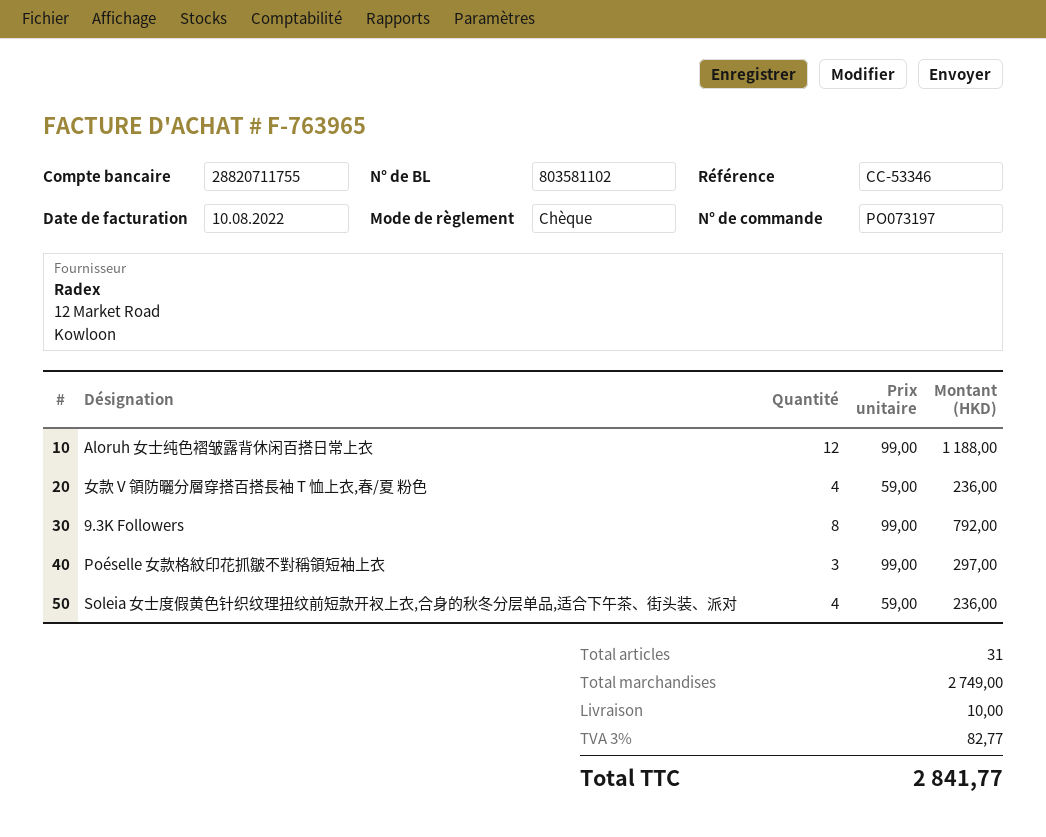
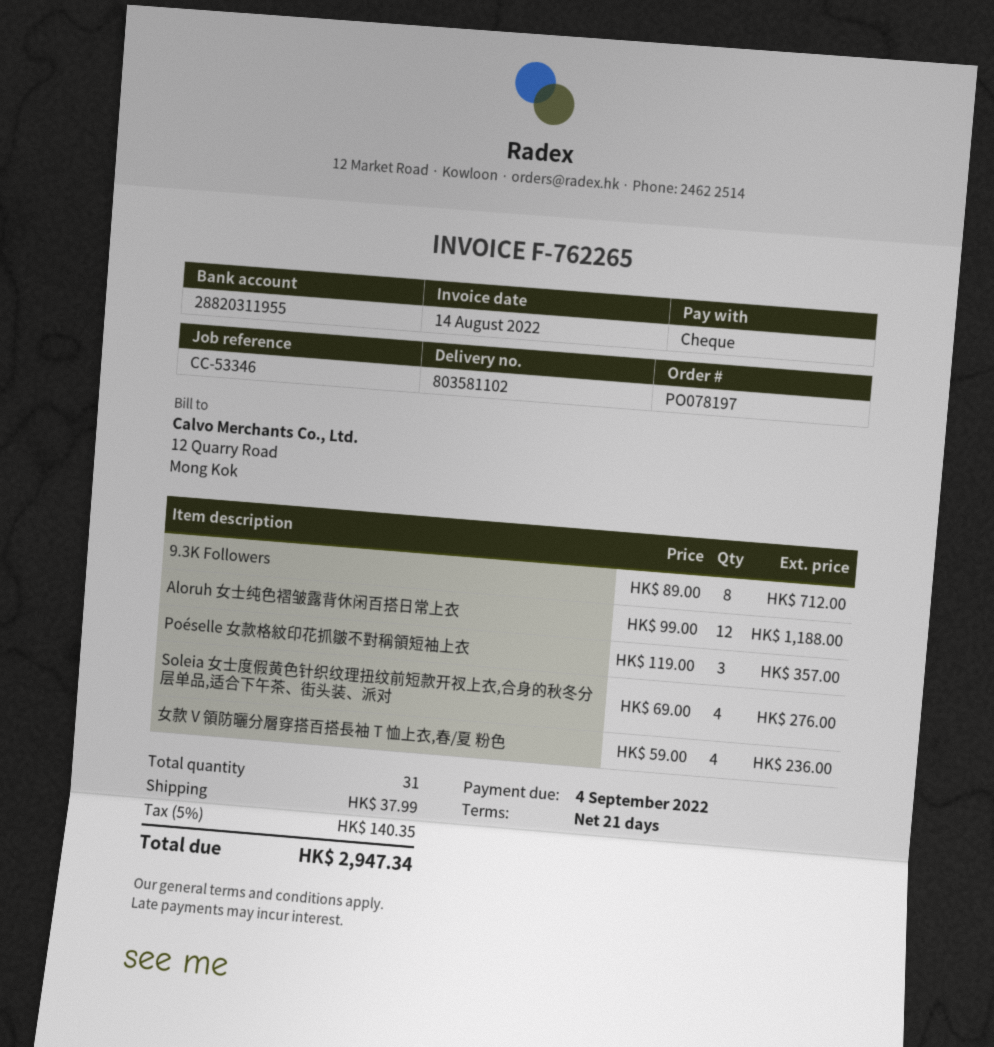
order number: PO073197 -> PO078197
invoice number: F-763965 -> F-762265
invoice date: 2022-08-10 -> 2022-08-14
bank account: 28820711755 -> 28820311955
9.3K Followers: 8 x 99.00 = 792.00 -> 8 x 89.00 = 712.00
Poéselle 女款格紋印花抓皺不對稱領短袖上衣: 3 x 99.00 = 297.00 -> 3 x 119.00 = 357.00
Soleia 女士度假黄色针织纹理扭纹前短款开衩上衣,合身的秋冬分层单品,适合下午茶、街头装、派对: 4 x 59.00 = 236.00 -> 4 x 69.00 = 276.00
shipping: 10.00 -> 37.99
tax: 3% = 82.77 -> 5% = 140.35
total: 2841.77 -> 2947.34

